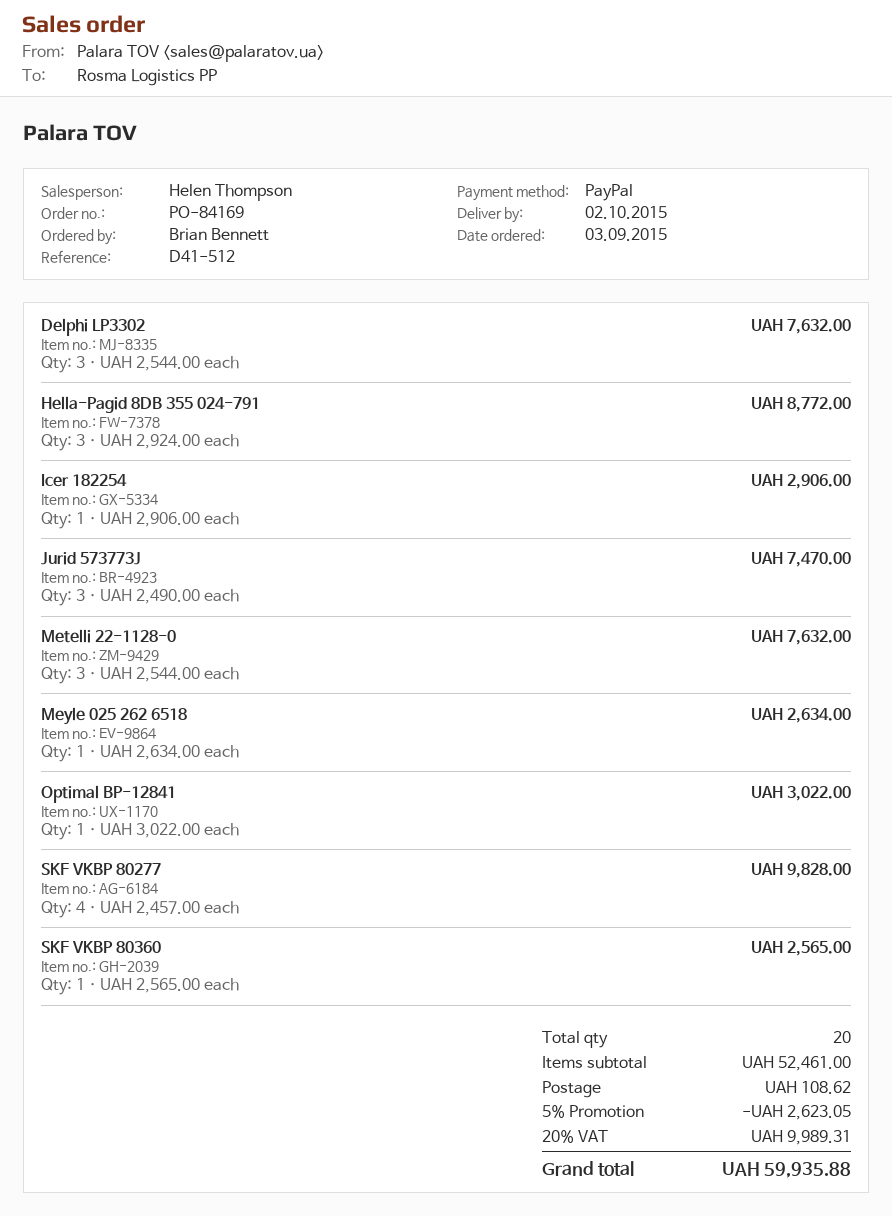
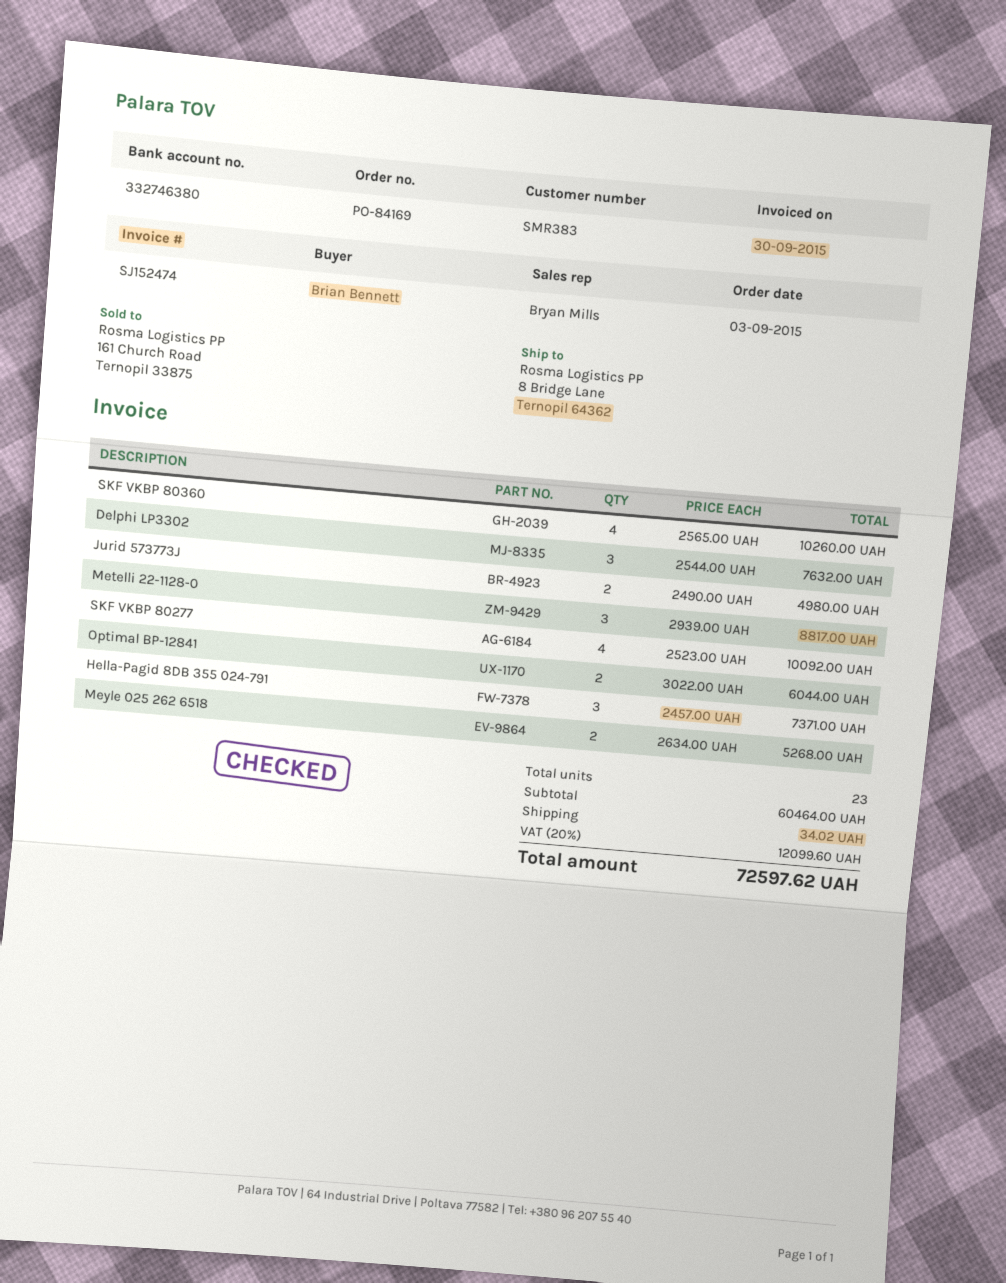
sales rep: Helen Thompson -> Bryan Mills
Hella-Pagid 8DB 355 024-791: 3 x 2924.00 = 8772.00 -> 3 x 2457.00 = 7371.00
Icer 182254: 1 x 2906.00 = 2906.00 -> none
Jurid 573773J: 3 x 2490.00 = 7470.00 -> 2 x 2490.00 = 4980.00
Metelli 22-1128-0: 3 x 2544.00 = 7632.00 -> 3 x 2939.00 = 8817.00
Meyle 025 262 6518: 1 x 2634.00 = 2634.00 -> 2 x 2634.00 = 5268.00
Optimal BP-12841: 1 x 3022.00 = 3022.00 -> 2 x 3022.00 = 6044.00
SKF VKBP 80277: 4 x 2457.00 = 9828.00 -> 4 x 2523.00 = 10092.00
SKF VKBP 80360: 1 x 2565.00 = 2565.00 -> 4 x 2565.00 = 10260.00
total quantity: 20 -> 23
subtotal: 52461.00 -> 60464.00
discount: 5% = 2623.05 -> none
shipping: 108.62 -> 34.02
tax: 20% = 9989.31 -> 20% = 12099.60
total: 59935.88 -> 72597.62

